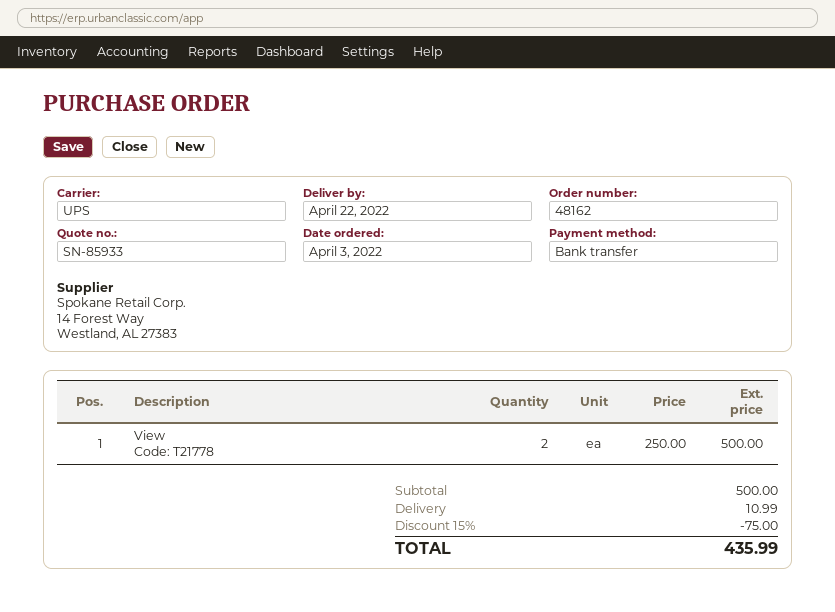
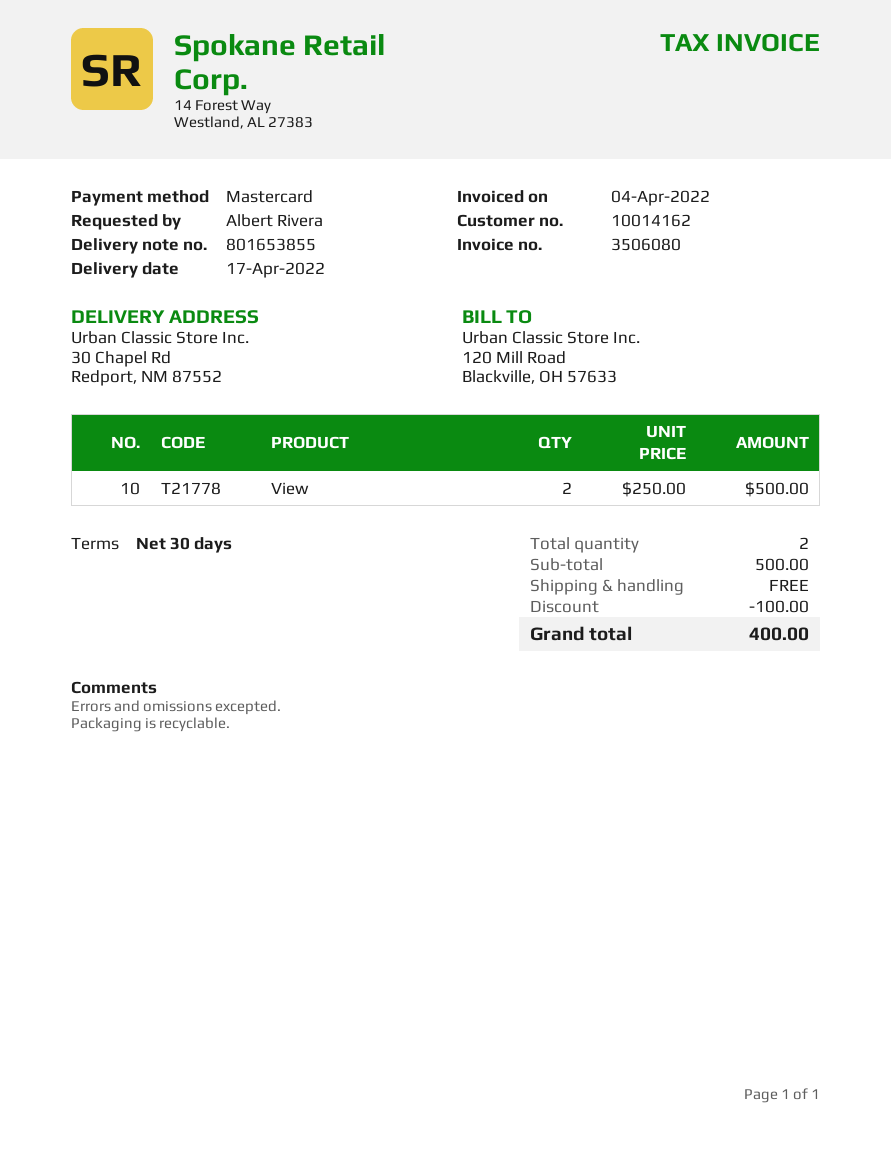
delivery date: 2022-04-22 -> 2022-04-17
payment method: bank transfer -> Mastercard
discount: 75.00 -> 100.00
shipping: 10.99 -> 0.00
total: 435.99 -> 400.00

